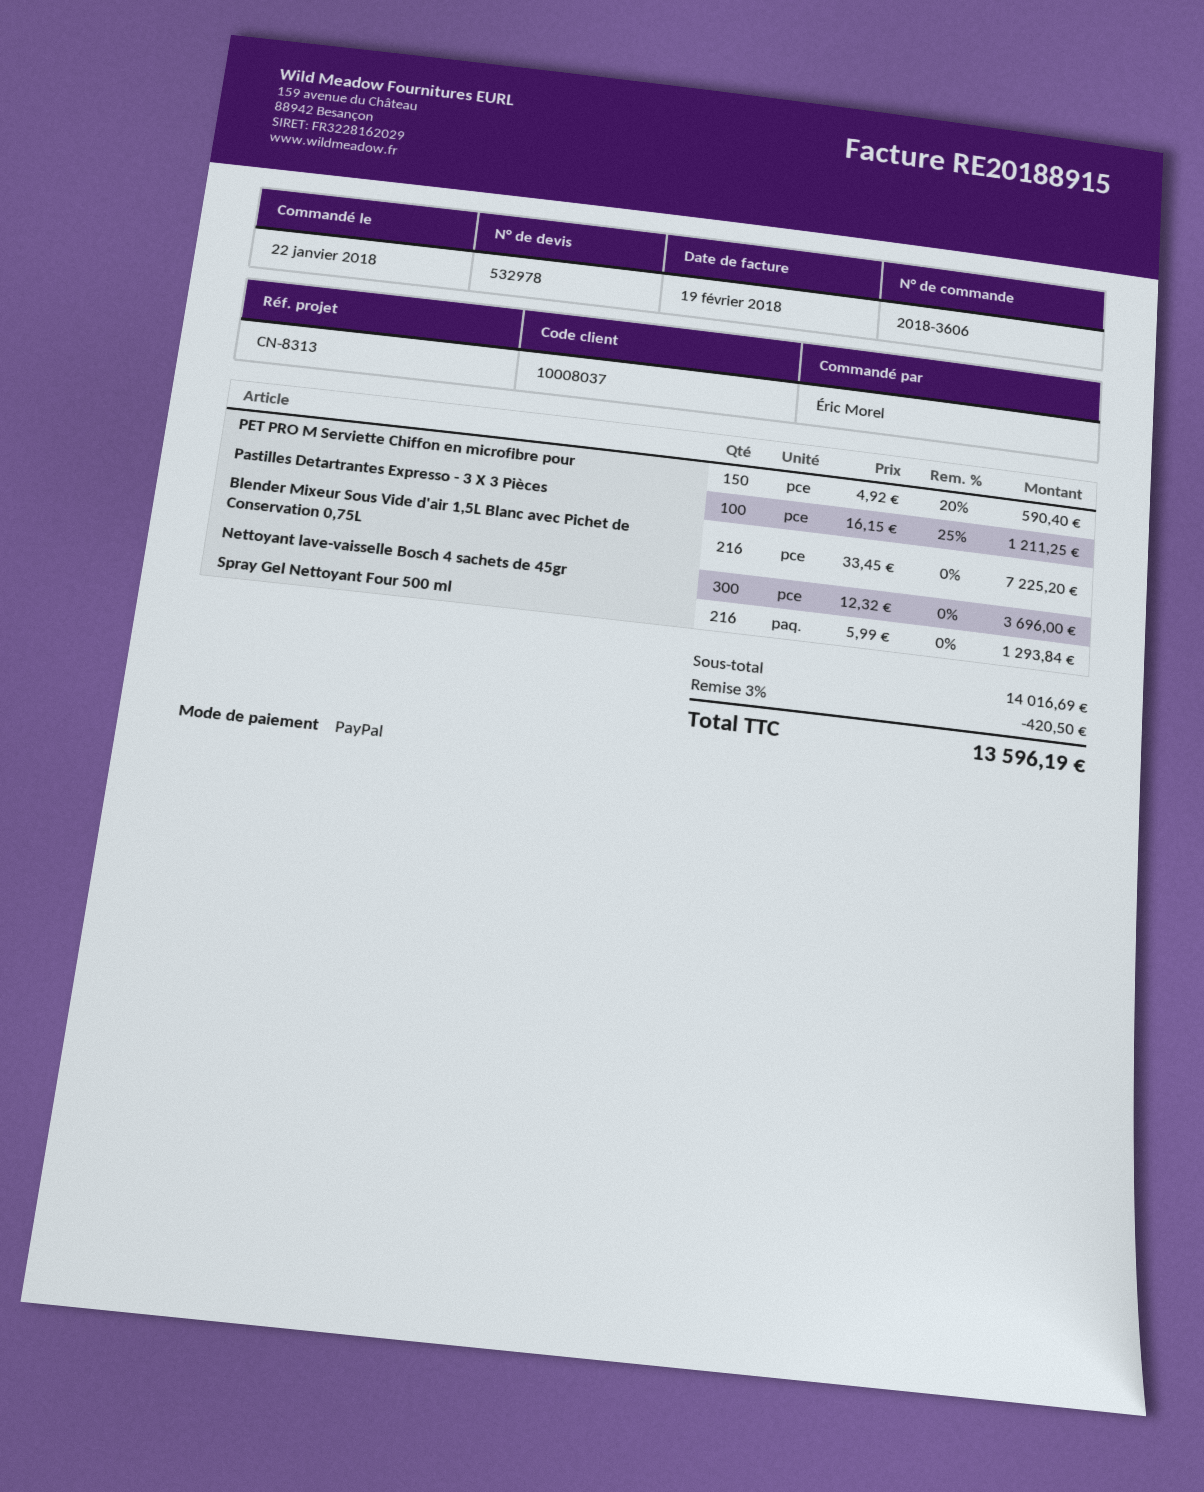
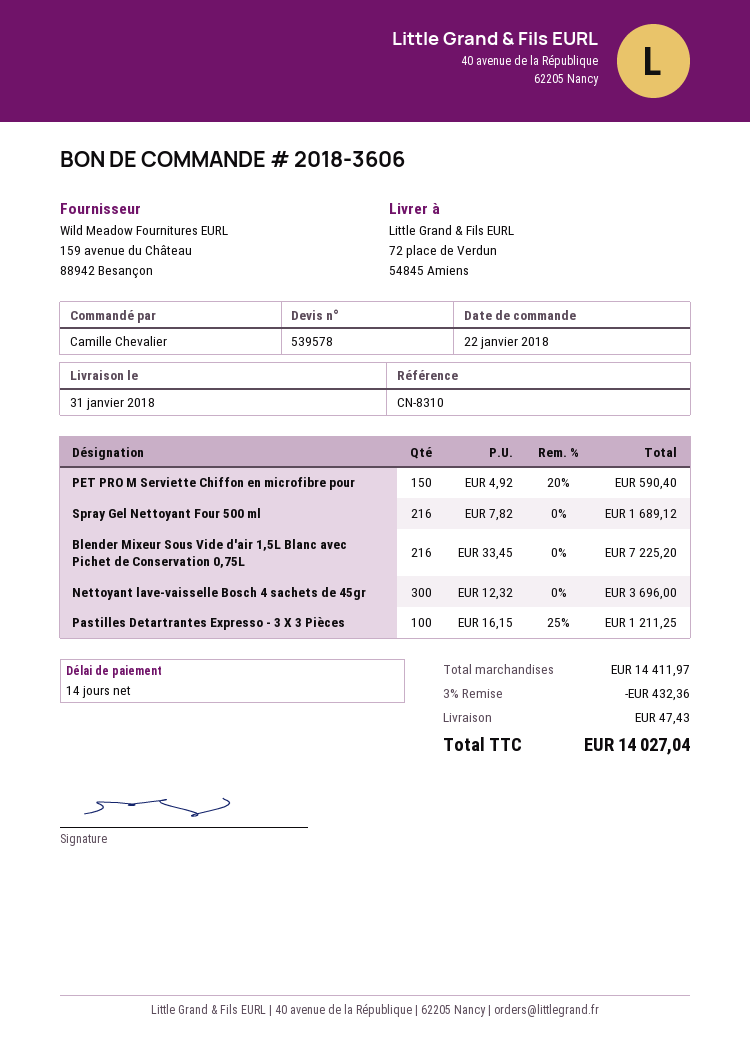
quote number: 532978 -> 539578
reference: CN-8313 -> CN-8310
ordered by: Éric Morel -> Camille Chevalier
Spray Gel Nettoyant Four 500 ml: 216 x 5.99 = 1293.84 -> 216 x 7.82 = 1689.12
subtotal: 14016.69 -> 14411.97
discount: 3% = 420.50 -> 3% = 432.36
shipping: none -> 47.43
total: 13596.19 -> 14027.04

